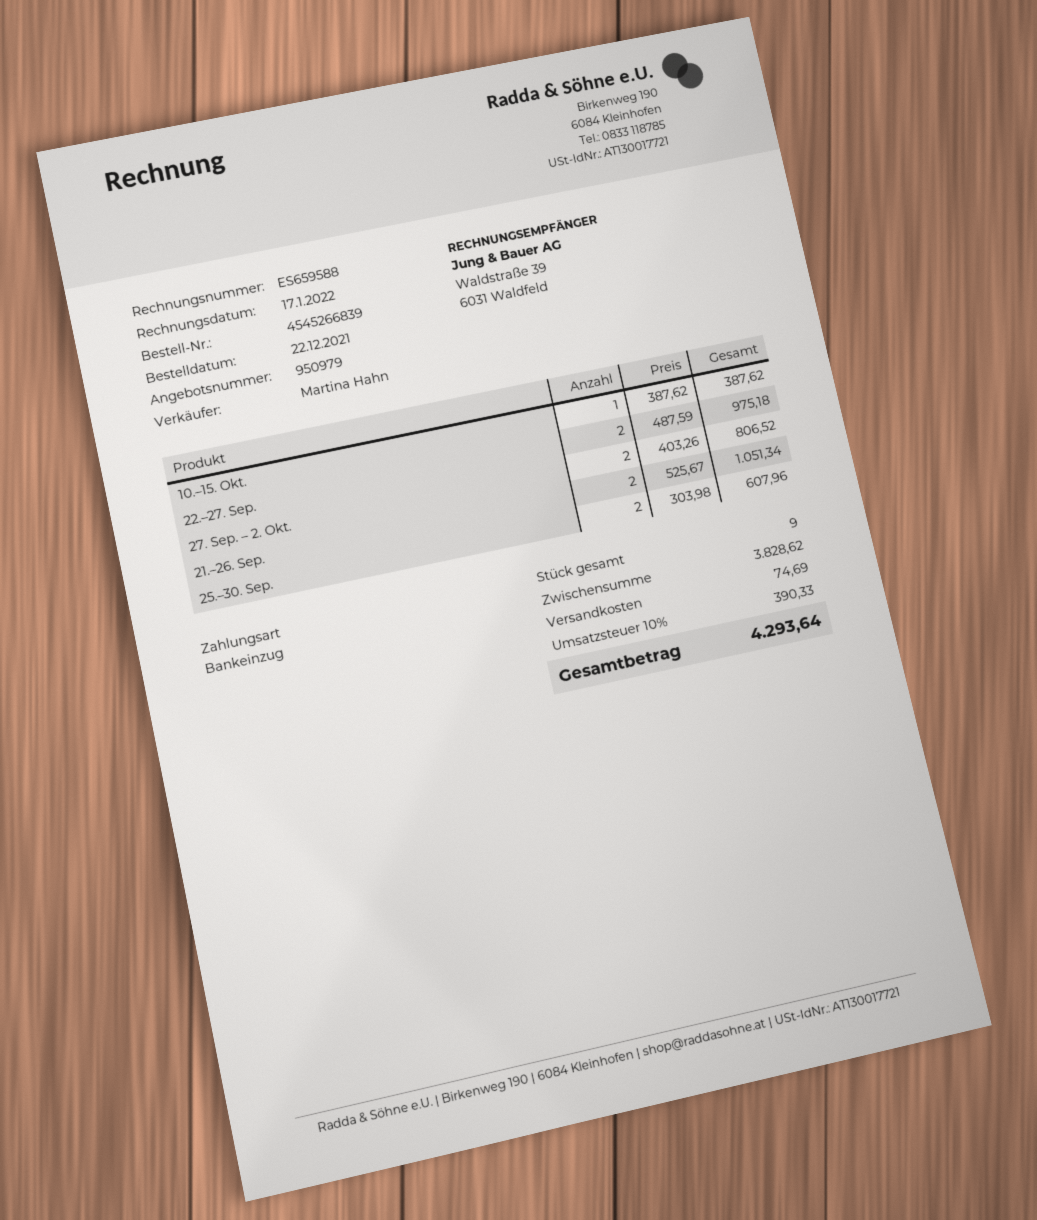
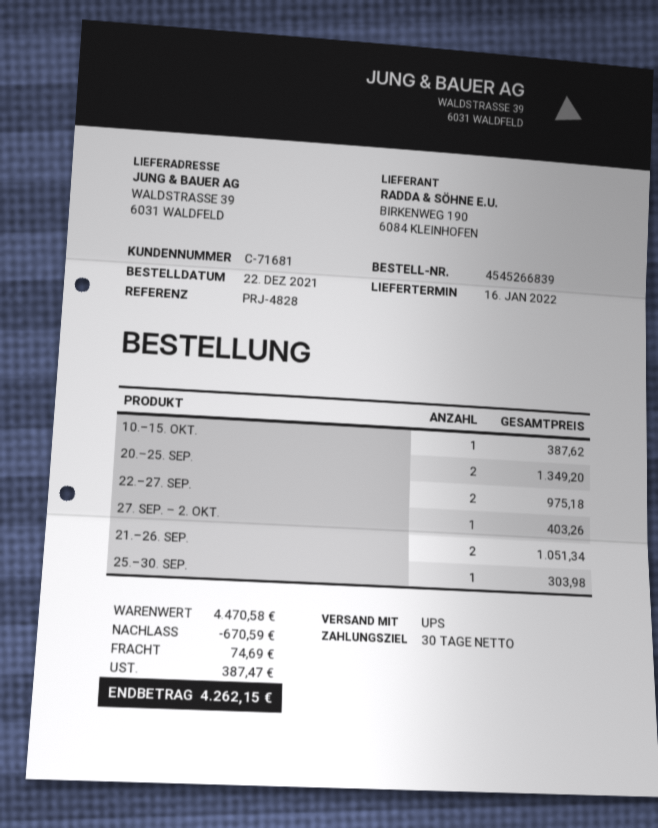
27. Sep. – 2. Okt.: 2 for 806.52 -> 1 for 403.26
25.–30. Sep.: 2 for 607.96 -> 1 for 303.98
20.–25. SEP.: none -> 2 for 1349.20
subtotal: 3828.62 -> 4470.58
discount: none -> 670.59
tax: 390.33 -> 387.47
total: 4293.64 -> 4262.15

